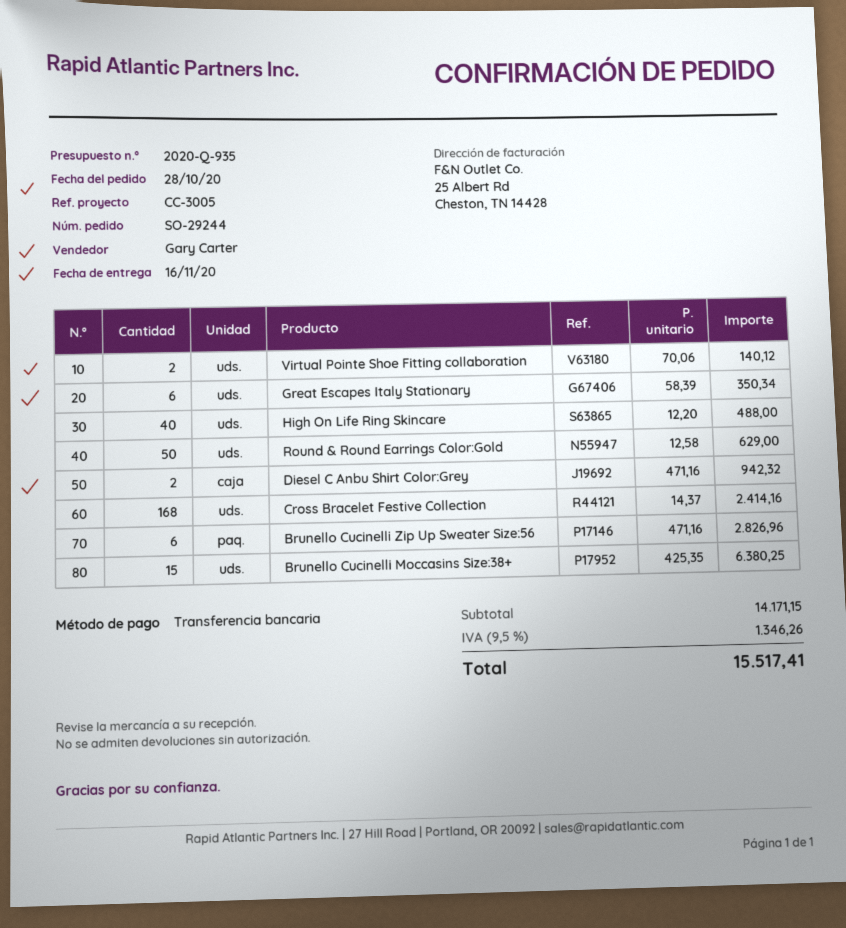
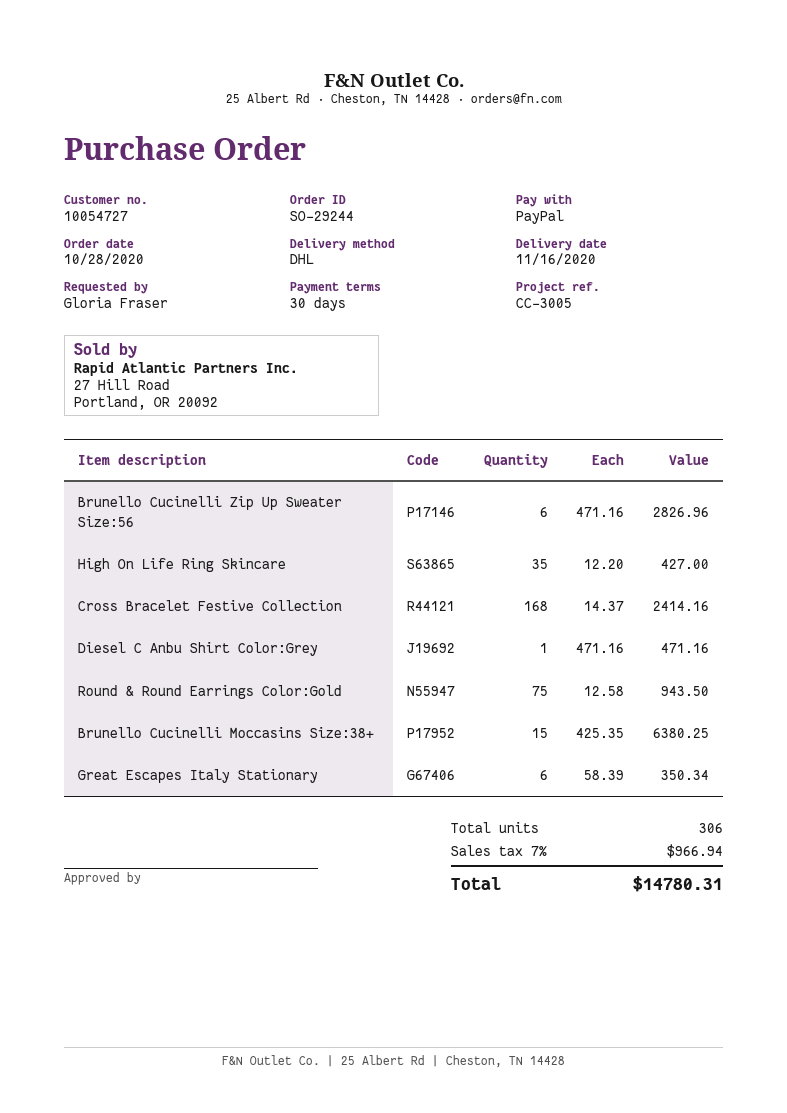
payment method: bank transfer -> PayPal
Virtual Pointe Shoe Fitting collaboration: 2 x 70.06 = 140.12 -> none
High On Life Ring Skincare: 40 x 12.20 = 488.00 -> 35 x 12.20 = 427.00
Round & Round Earrings Color:Gold: 50 x 12.58 = 629.00 -> 75 x 12.58 = 943.50
Diesel C Anbu Shirt Color:Grey: 2 x 471.16 = 942.32 -> 1 x 471.16 = 471.16
tax: 9.5% = 1346.26 -> 7% = 966.94
total: 15517.41 -> 14780.31

